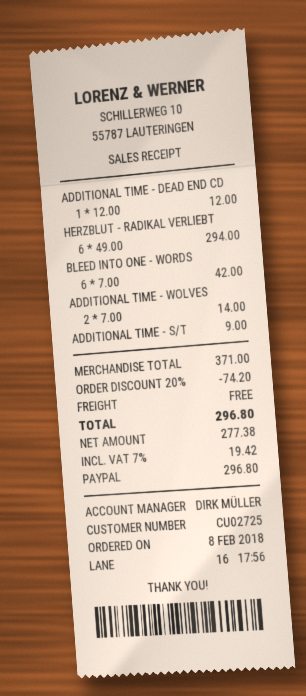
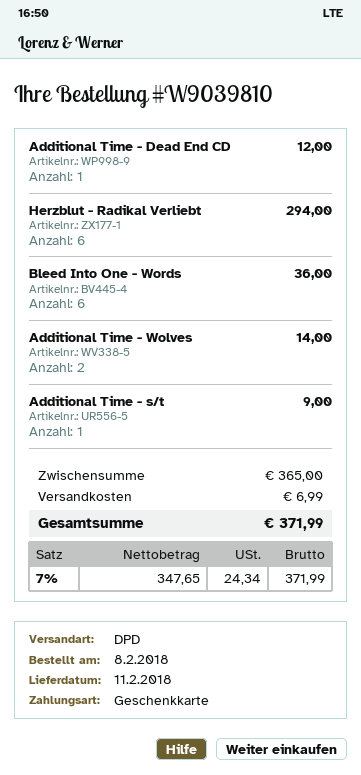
payment method: PayPal -> gift card
BLEED INTO ONE - WORDS: 6 for 42.00 -> 6 for 36.00
subtotal: 371.00 -> 365.00
discount: 20% = 74.20 -> none
shipping: 0.00 -> 6.99
net: 277.38 -> 347.65
tax: 7% = 19.42 -> 7% = 24.34
total: 296.80 -> 371.99

